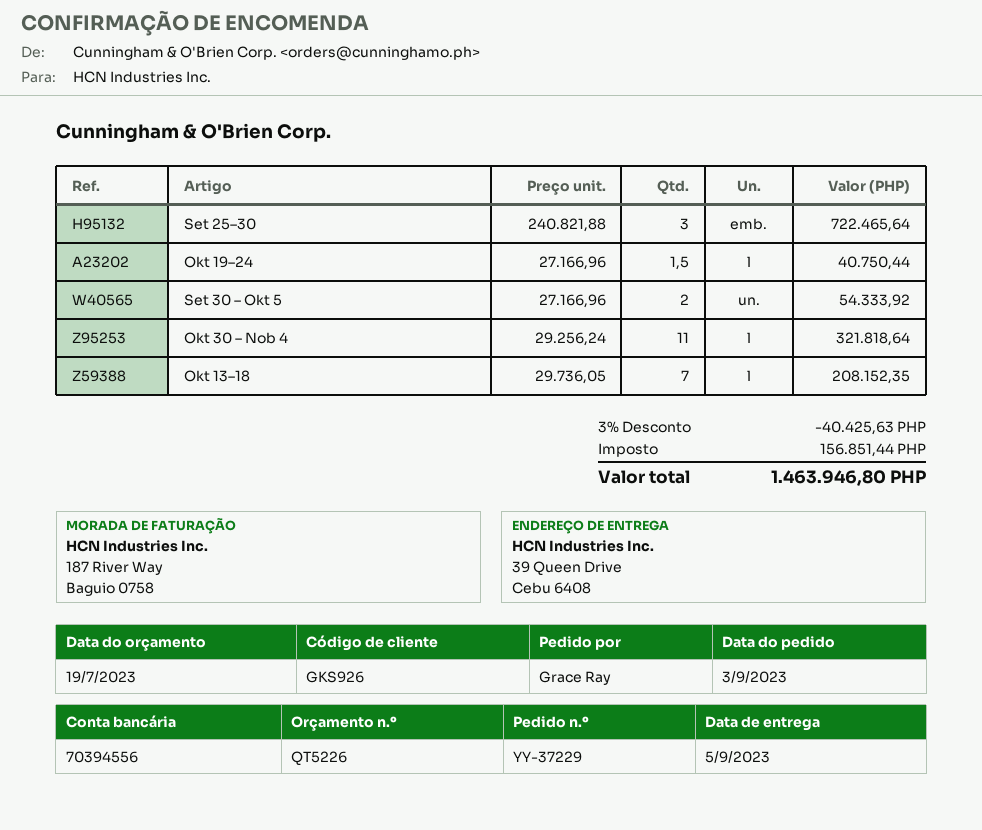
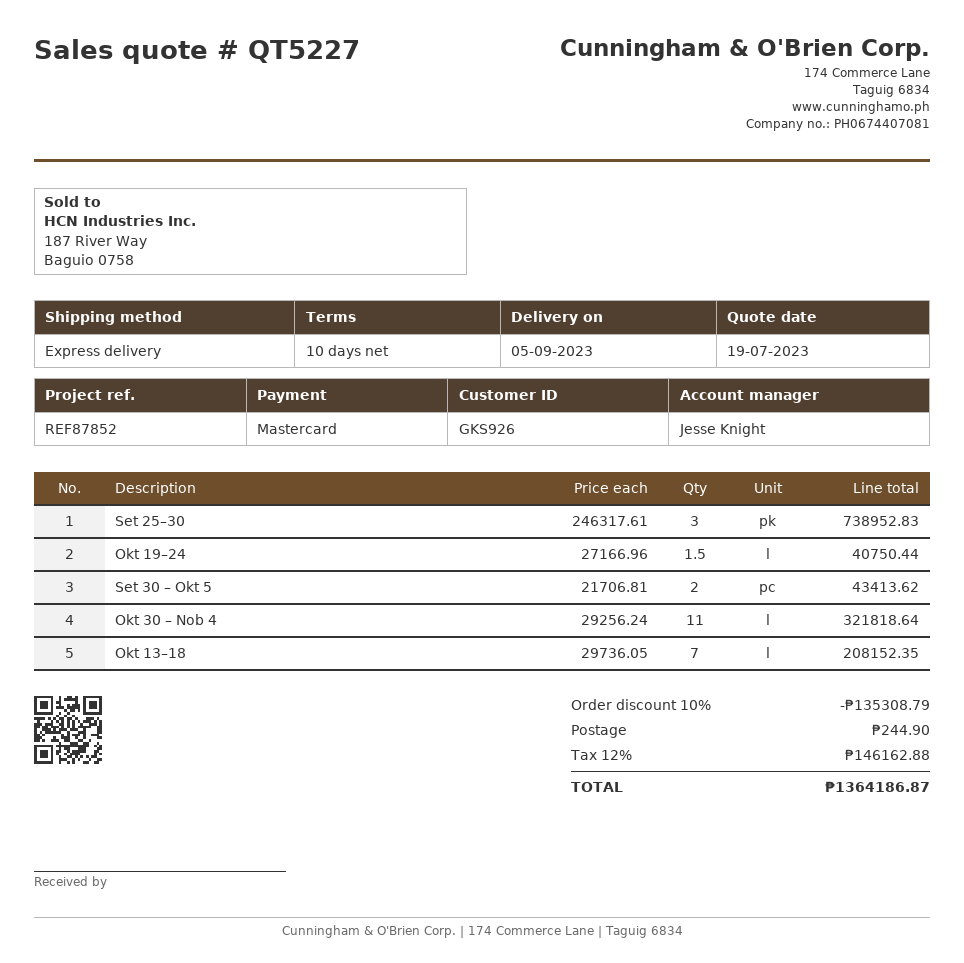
quote number: QT5226 -> QT5227
Set 25–30: 3 x 240821.88 = 722465.64 -> 3 x 246317.61 = 738952.83
Set 30 – Okt 5: 2 x 27166.96 = 54333.92 -> 2 x 21706.81 = 43413.62
discount: 3% = 40425.63 -> 10% = 135308.79
shipping: none -> 244.90
tax: 156851.44 -> 146162.88
total: 1463946.80 -> 1364186.87

